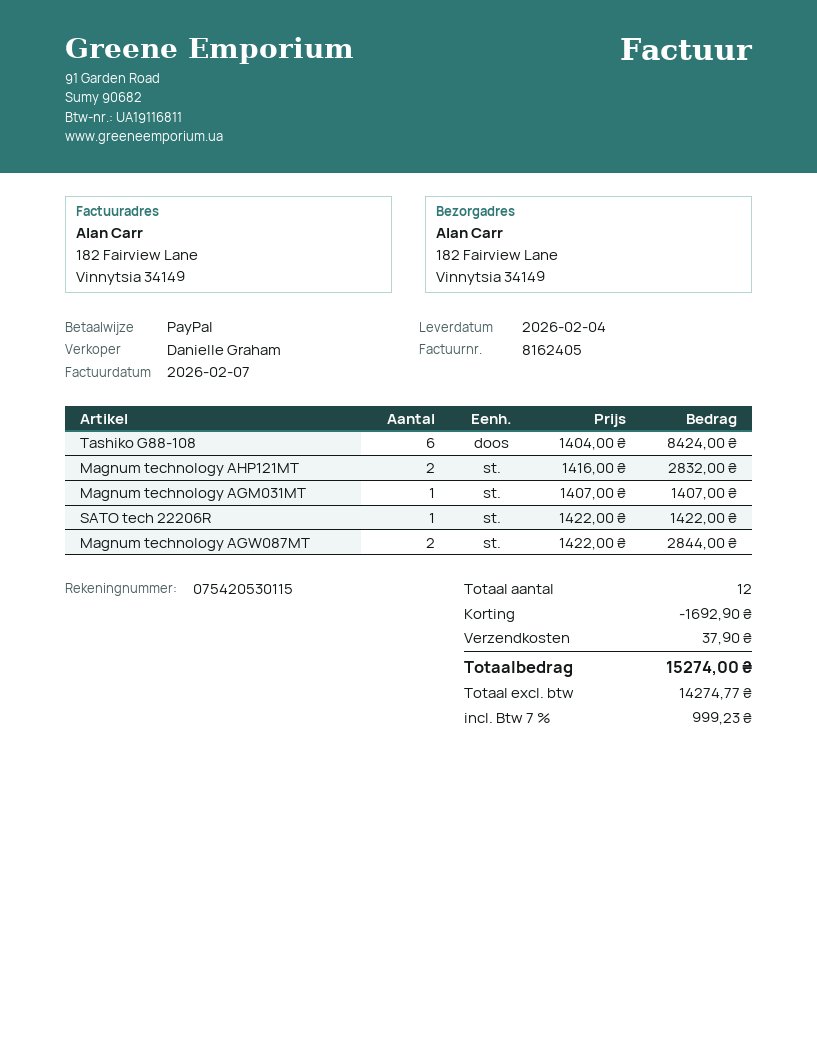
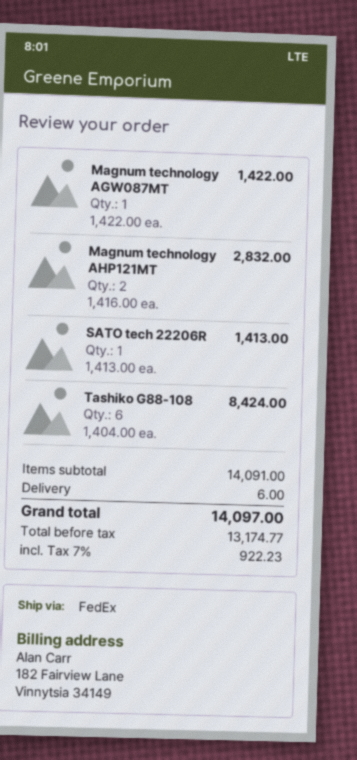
Magnum technology AGM031MT: 1 x 1407.00 = 1407.00 -> none
SATO tech 22206R: 1 x 1422.00 = 1422.00 -> 1 x 1413.00 = 1413.00
Magnum technology AGW087MT: 2 x 1422.00 = 2844.00 -> 1 x 1422.00 = 1422.00
discount: 1692.90 -> none
shipping: 37.90 -> 6.00
net: 14274.77 -> 13174.77
tax: 7% = 999.23 -> 7% = 922.23
total: 15274.00 -> 14097.00

